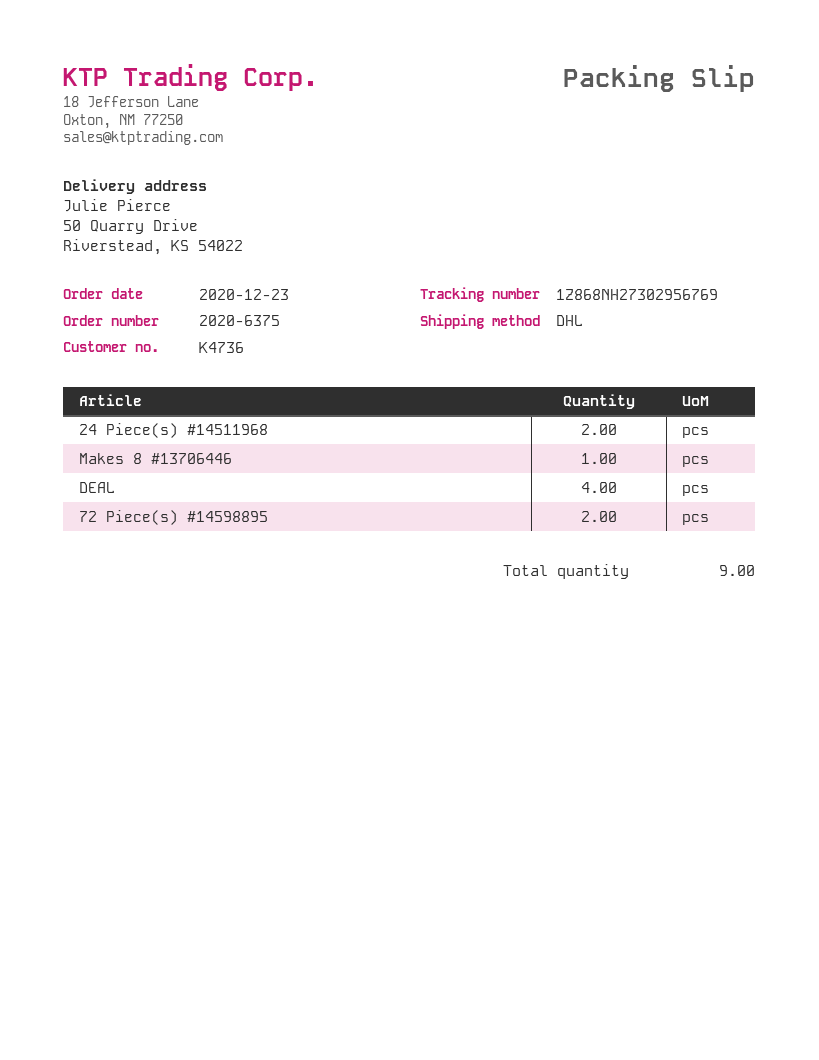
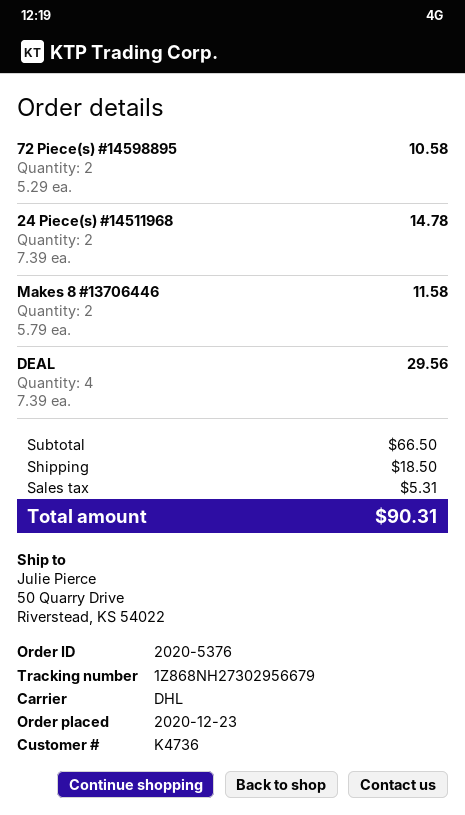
order number: 2020-6375 -> 2020-5376
tracking number: 1Z868NH27302956769 -> 1Z868NH27302956679
Makes 8 #13706446: 1 -> 2

